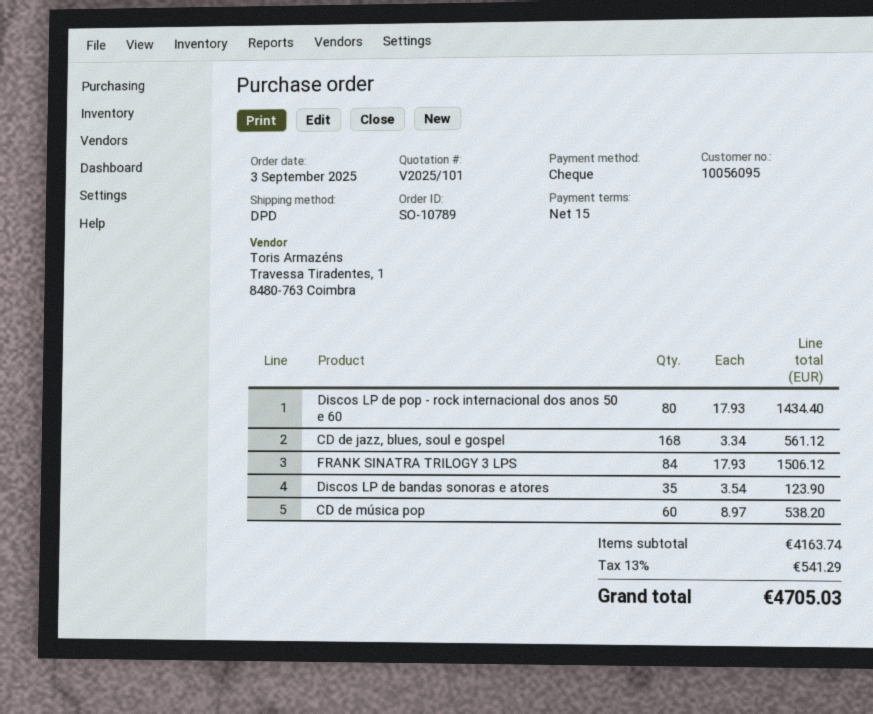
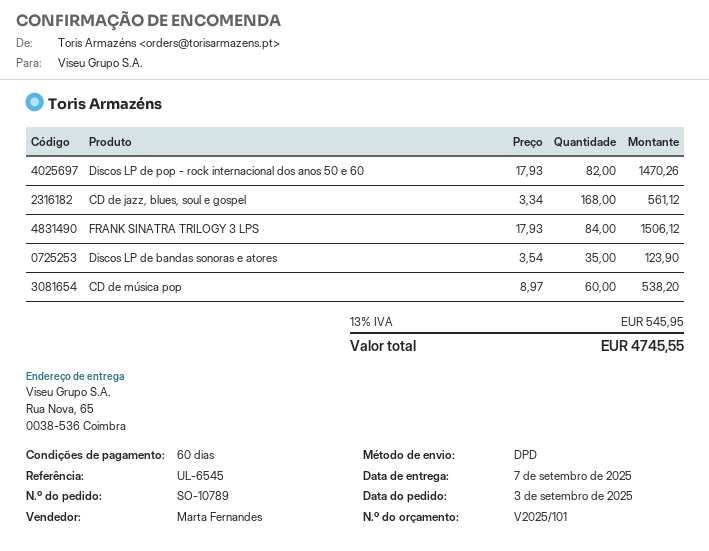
payment terms: 15 days -> 60 days
Discos LP de pop - rock internacional dos anos 50 e 60: 80 x 17.93 = 1434.40 -> 82 x 17.93 = 1470.26
tax: 13% = 541.29 -> 13% = 545.95
total: 4705.03 -> 4745.55

